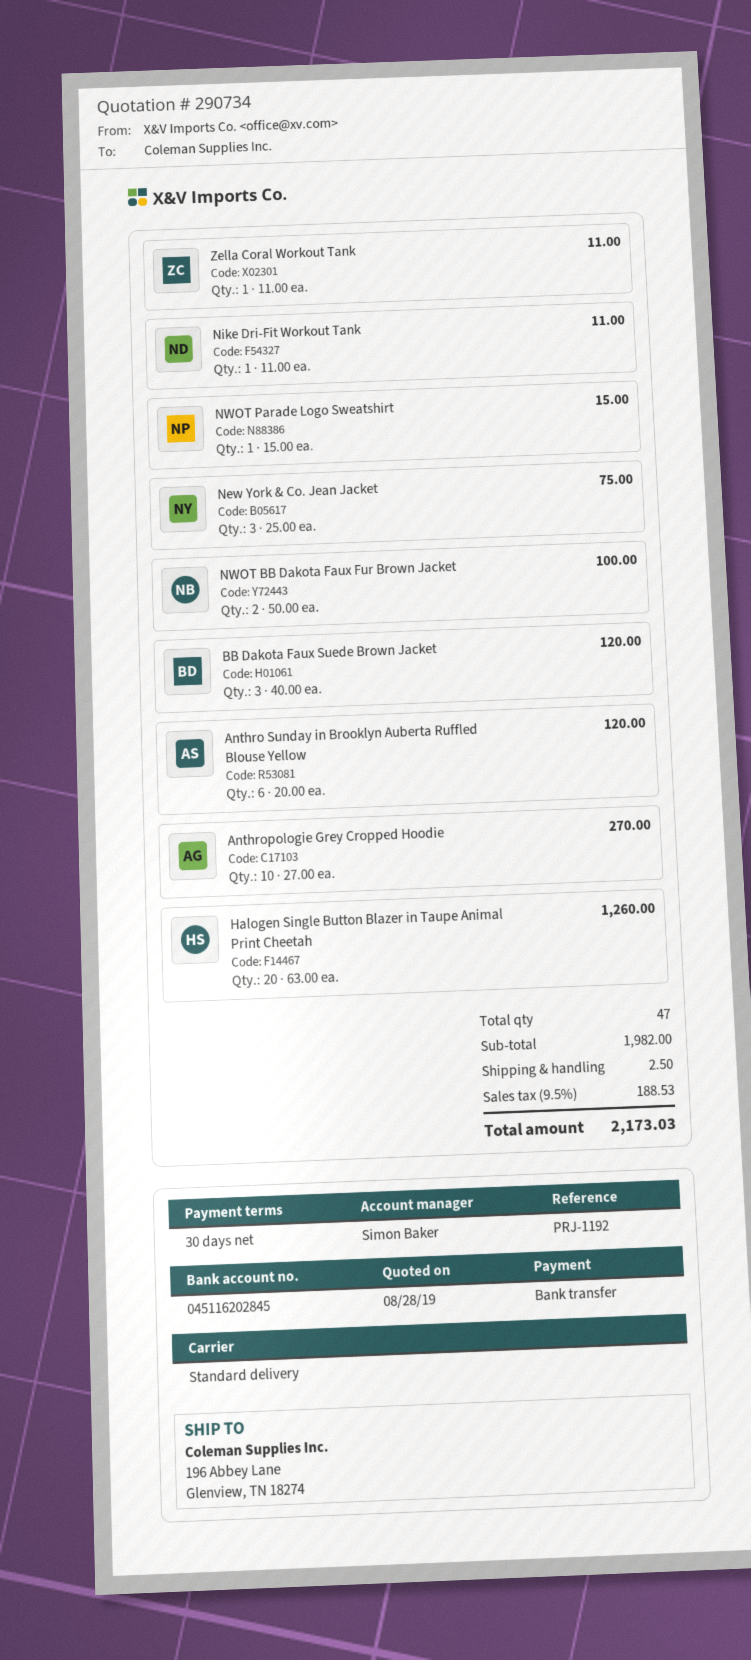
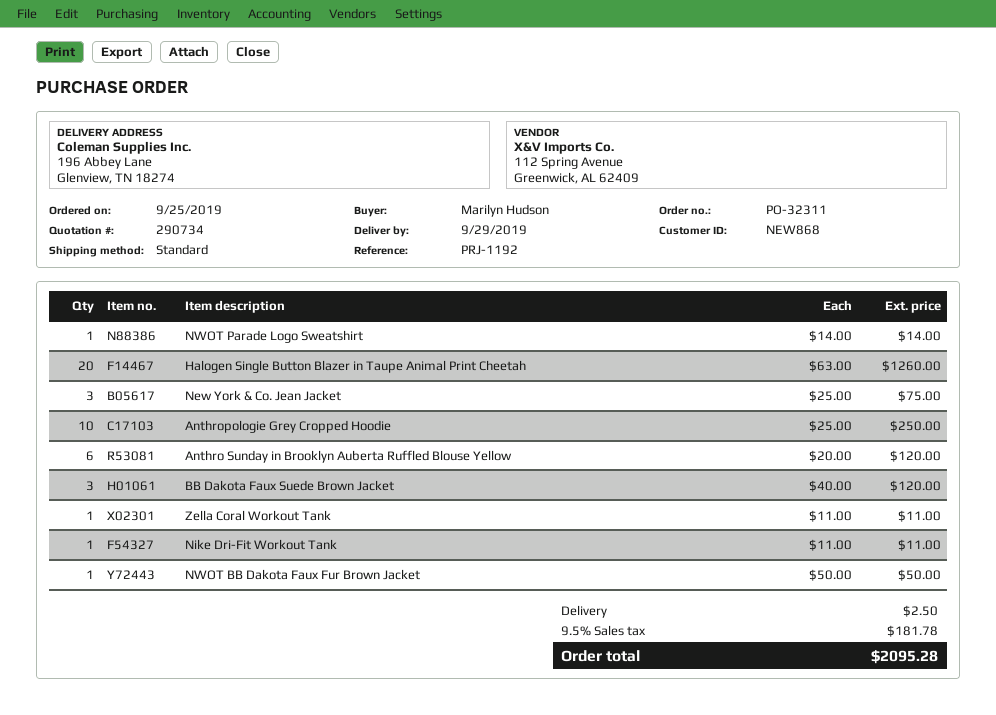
NWOT Parade Logo Sweatshirt: 1 x 15.00 = 15.00 -> 1 x 14.00 = 14.00
NWOT BB Dakota Faux Fur Brown Jacket: 2 x 50.00 = 100.00 -> 1 x 50.00 = 50.00
Anthropologie Grey Cropped Hoodie: 10 x 27.00 = 270.00 -> 10 x 25.00 = 250.00
tax: 9.5% = 188.53 -> 9.5% = 181.78
total: 2173.03 -> 2095.28

